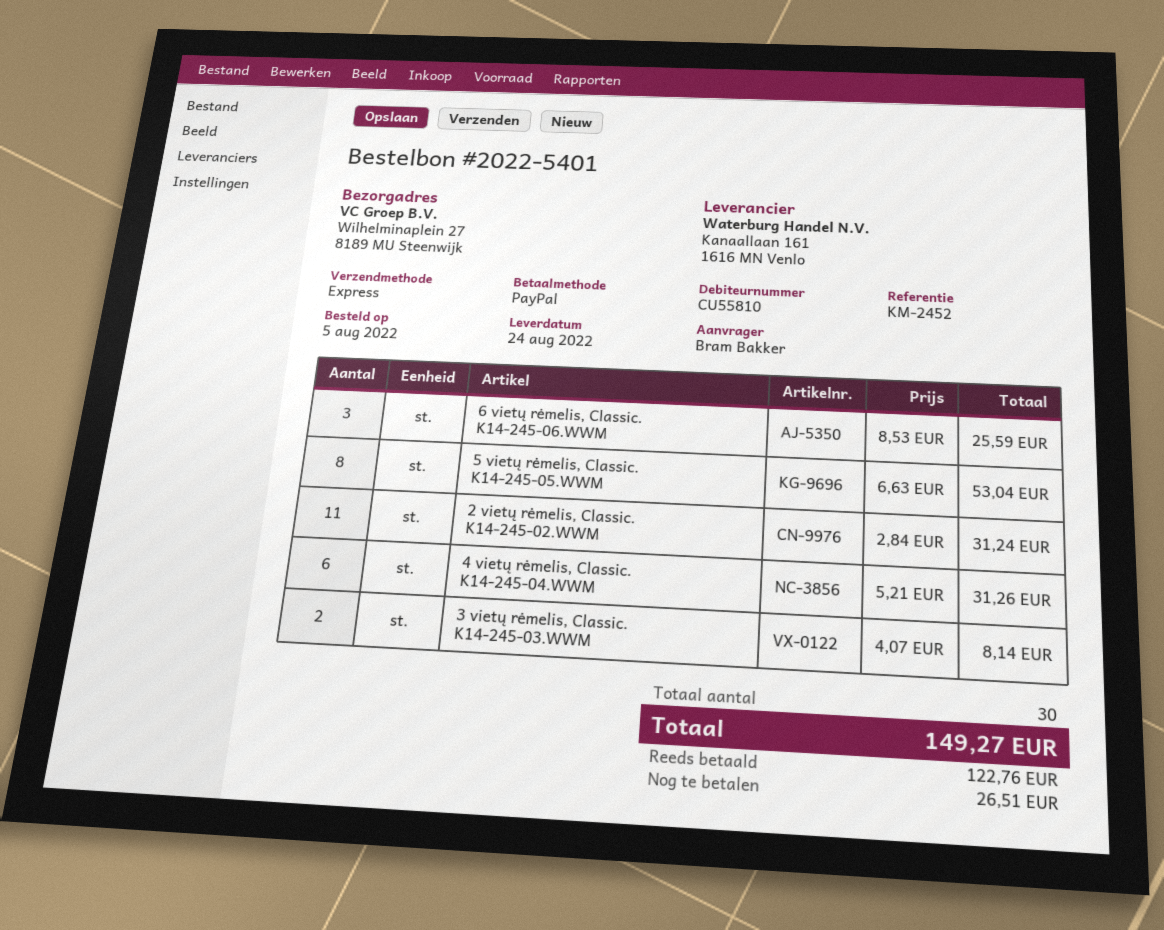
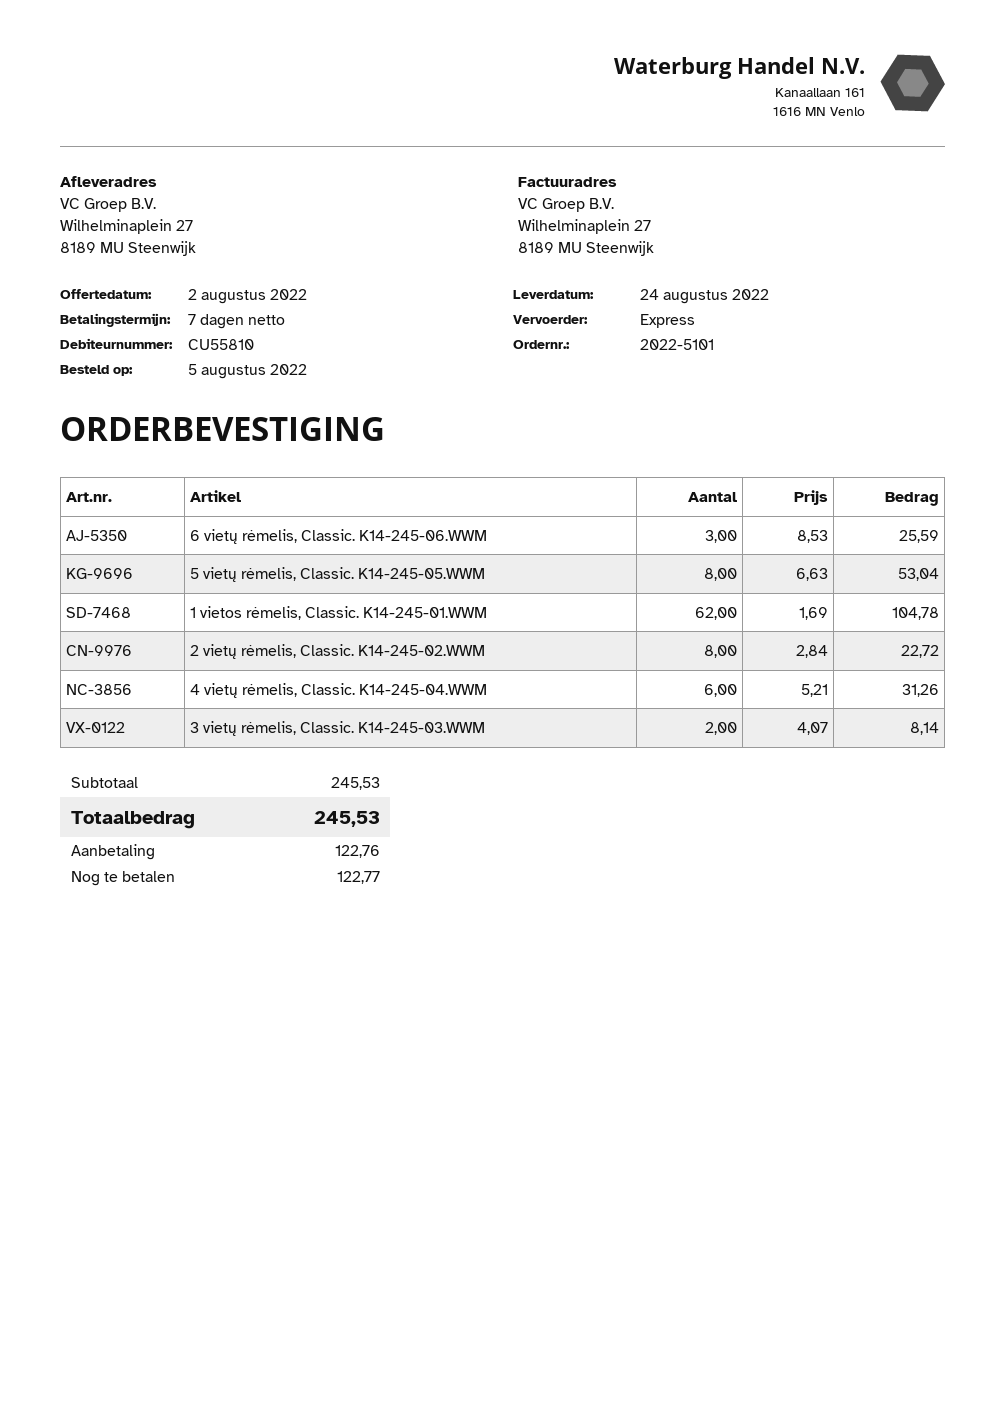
order number: 2022-5401 -> 2022-5101
2 vietų rėmelis, Classic. K14-245-02.WWM: 11 x 2.84 = 31.24 -> 8 x 2.84 = 22.72
1 vietos rėmelis, Classic. K14-245-01.WWM: none -> 62 x 1.69 = 104.78
total: 149.27 -> 245.53
balance: 26.51 -> 122.77

